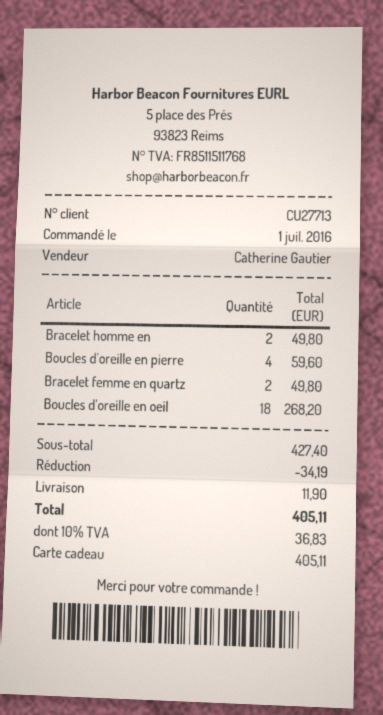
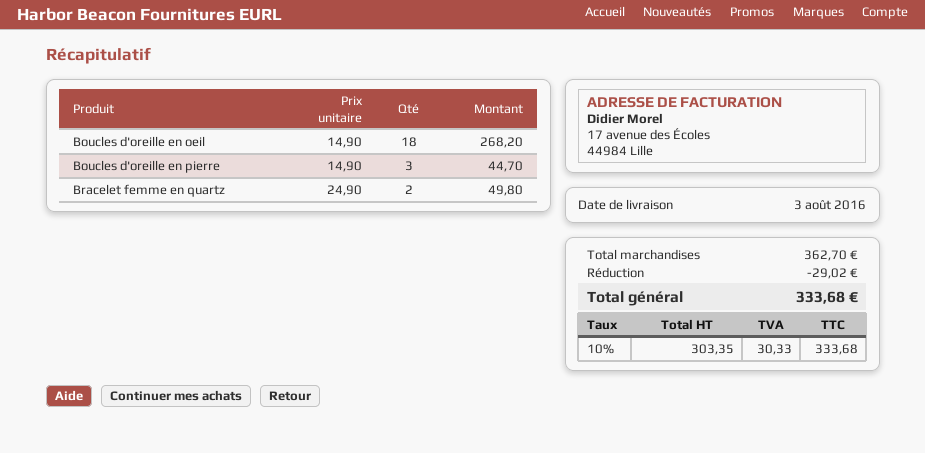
Bracelet homme en: 2 for 49.80 -> none
Boucles d'oreille en pierre: 4 for 59.60 -> 3 for 44.70
subtotal: 427.40 -> 362.70
discount: 34.19 -> 29.02
shipping: 11.90 -> none
tax: 10% = 36.83 -> 10% = 30.33
total: 405.11 -> 333.68

